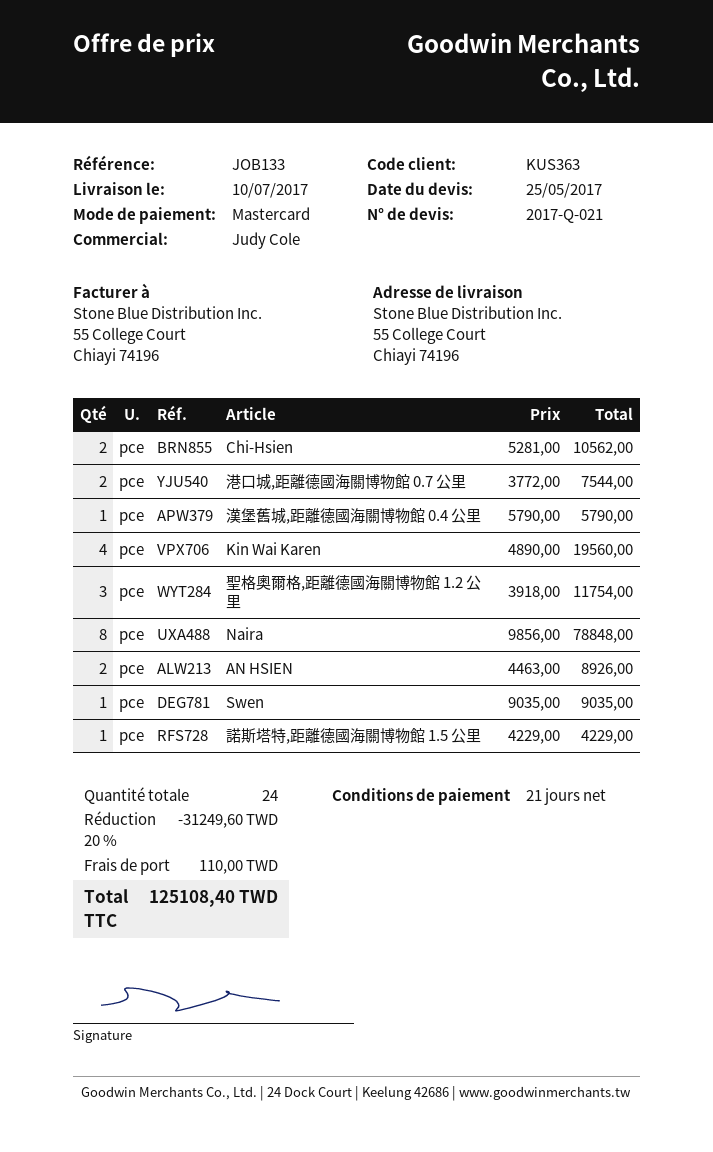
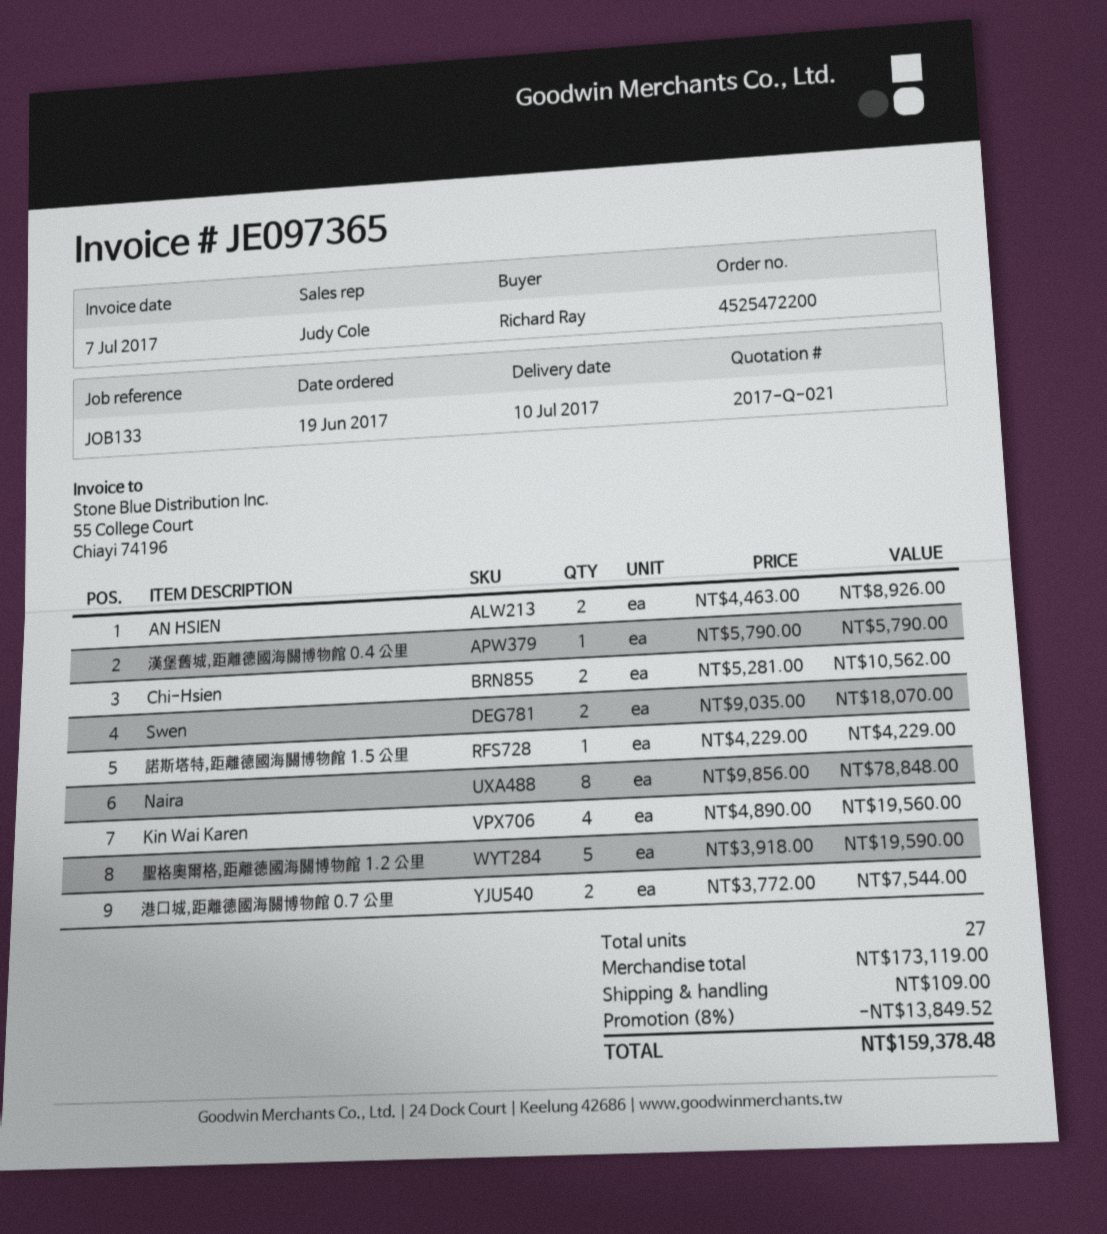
聖格奧爾格,距離德國海關博物館 1.2 公里: 3 x 3918.00 = 11754.00 -> 5 x 3918.00 = 19590.00
Swen: 1 x 9035.00 = 9035.00 -> 2 x 9035.00 = 18070.00
total quantity: 24 -> 27
discount: 20% = 31249.60 -> 8% = 13849.52
shipping: 110.00 -> 109.00
total: 125108.40 -> 159378.48

